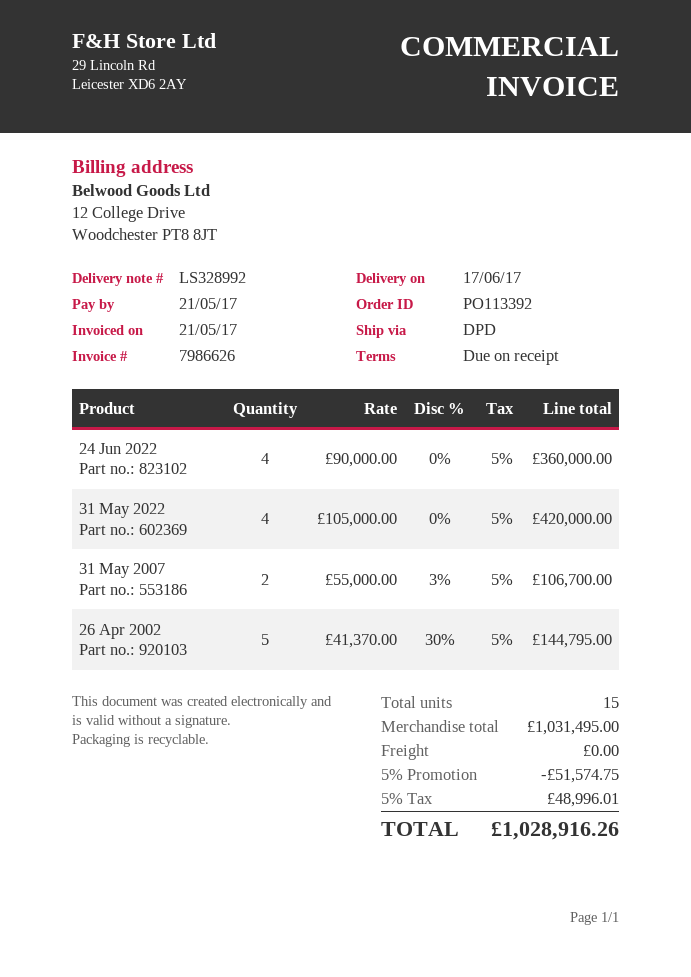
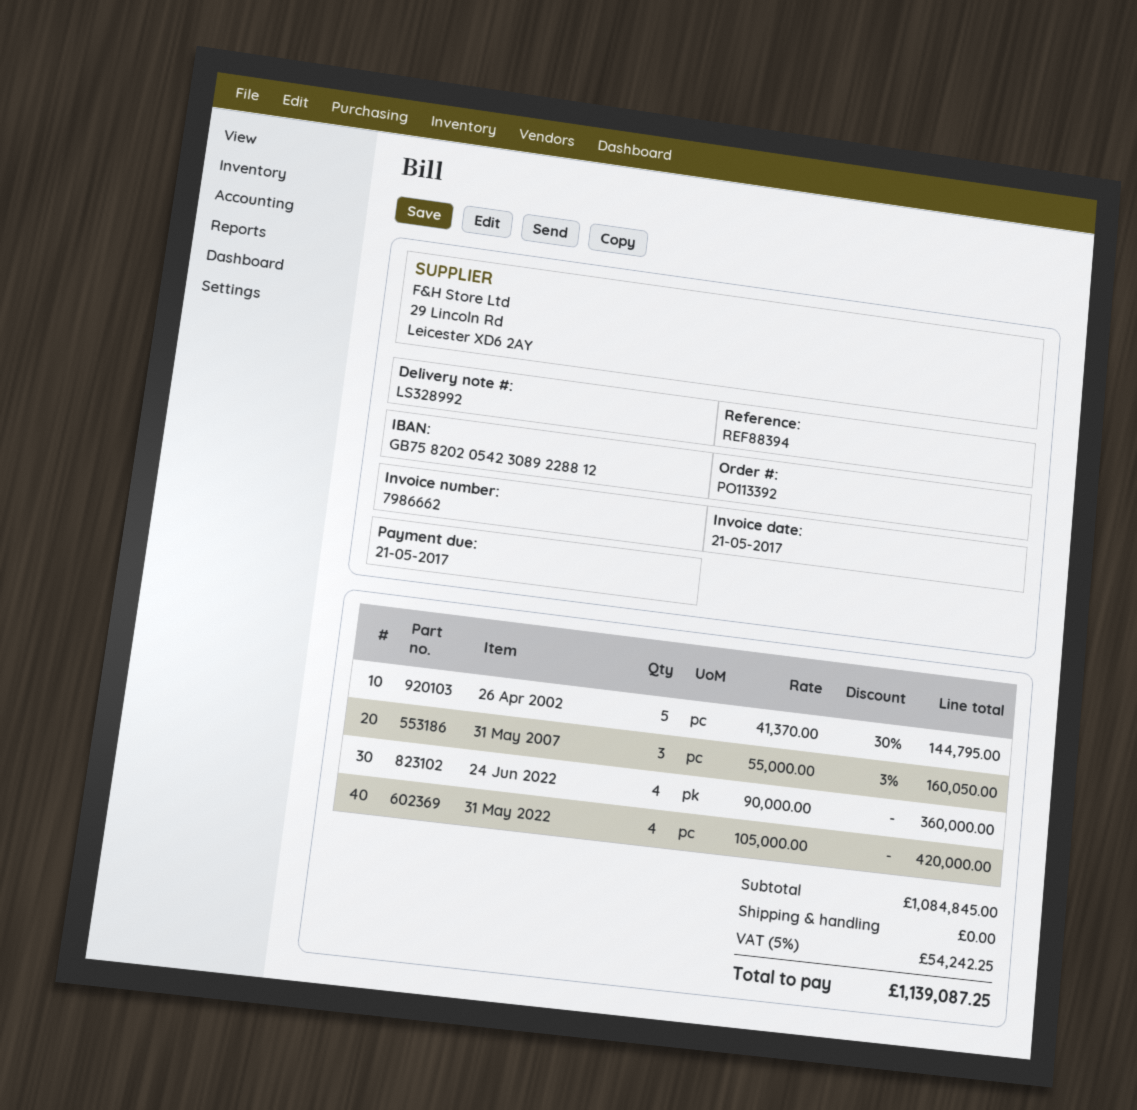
invoice number: 7986626 -> 7986662
31 May 2007: 2 x 55000.00 - 3% = 106700.00 -> 3 x 55000.00 - 3% = 160050.00
subtotal: 1031495.00 -> 1084845.00
discount: 5% = 51574.75 -> none
tax: 5% = 48996.01 -> 5% = 54242.25
total: 1028916.26 -> 1139087.25

